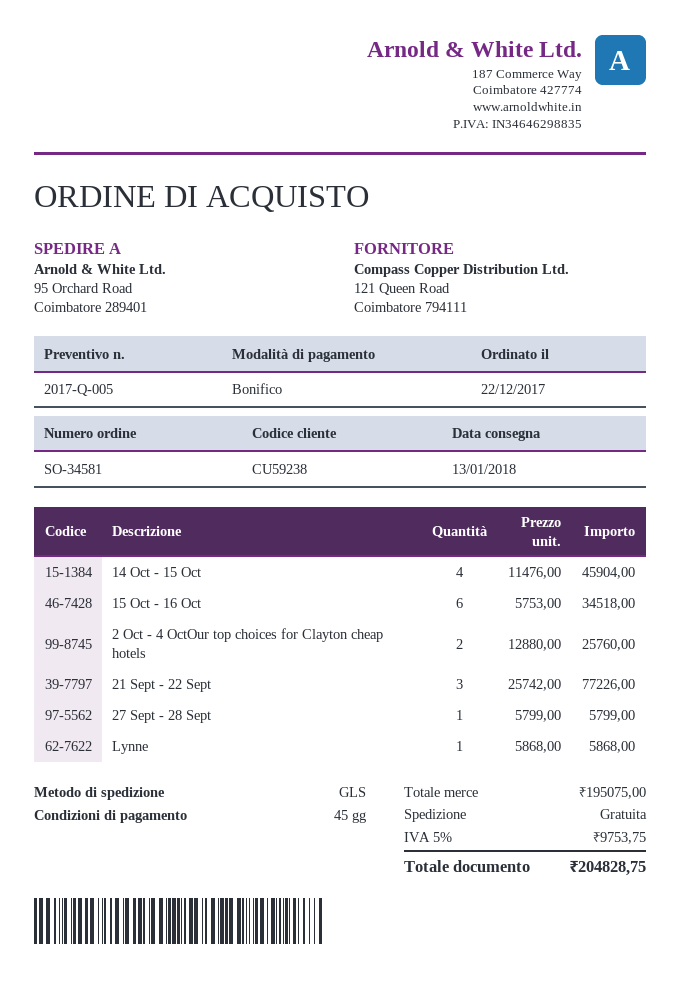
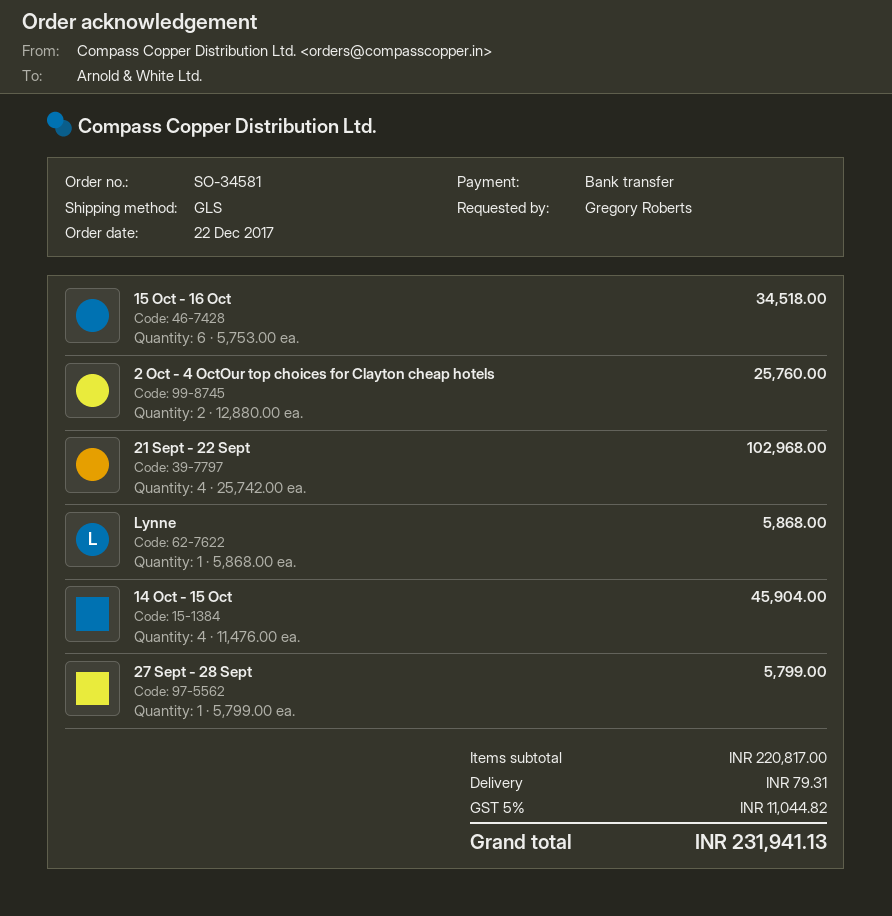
21 Sept - 22 Sept: 3 x 25742.00 = 77226.00 -> 4 x 25742.00 = 102968.00
subtotal: 195075.00 -> 220817.00
shipping: 0.00 -> 79.31
tax: 5% = 9753.75 -> 5% = 11044.82
total: 204828.75 -> 231941.13

